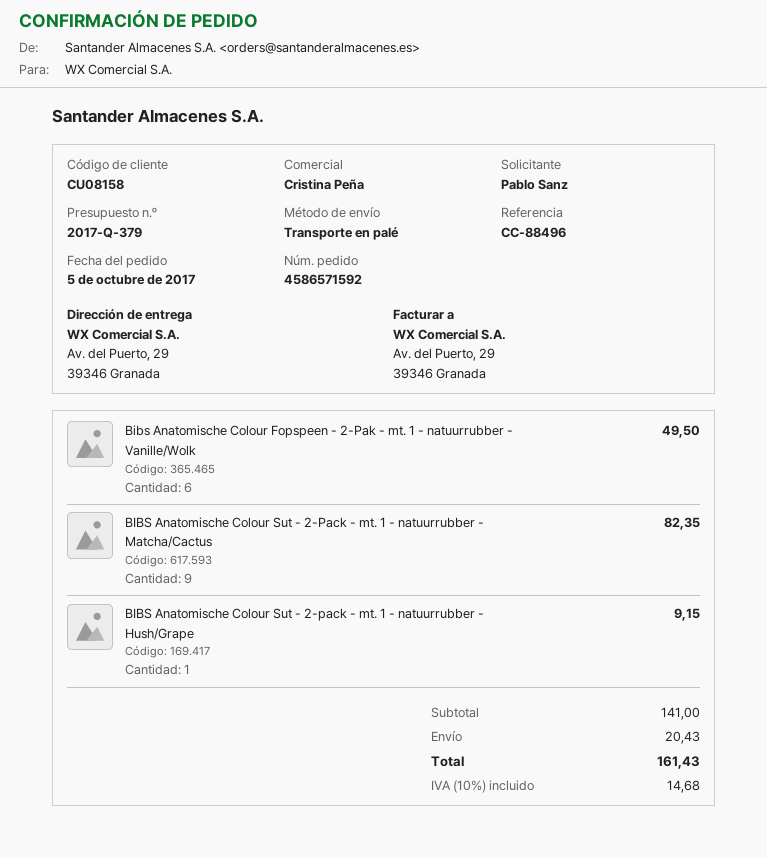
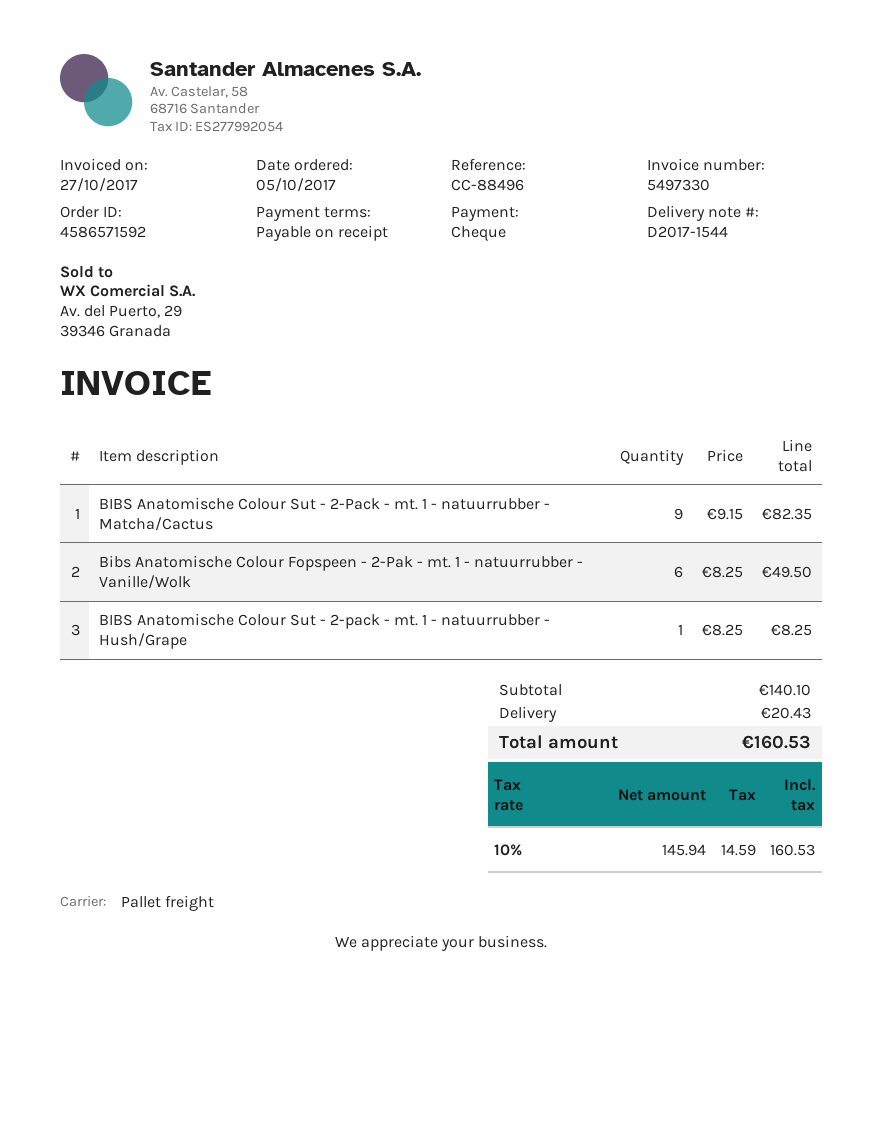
BIBS Anatomische Colour Sut - 2-pack - mt. 1 - natuurrubber - Hush/Grape: 1 for 9.15 -> 1 for 8.25
subtotal: 141.00 -> 140.10
tax: 10% = 14.68 -> 10% = 14.59
total: 161.43 -> 160.53

